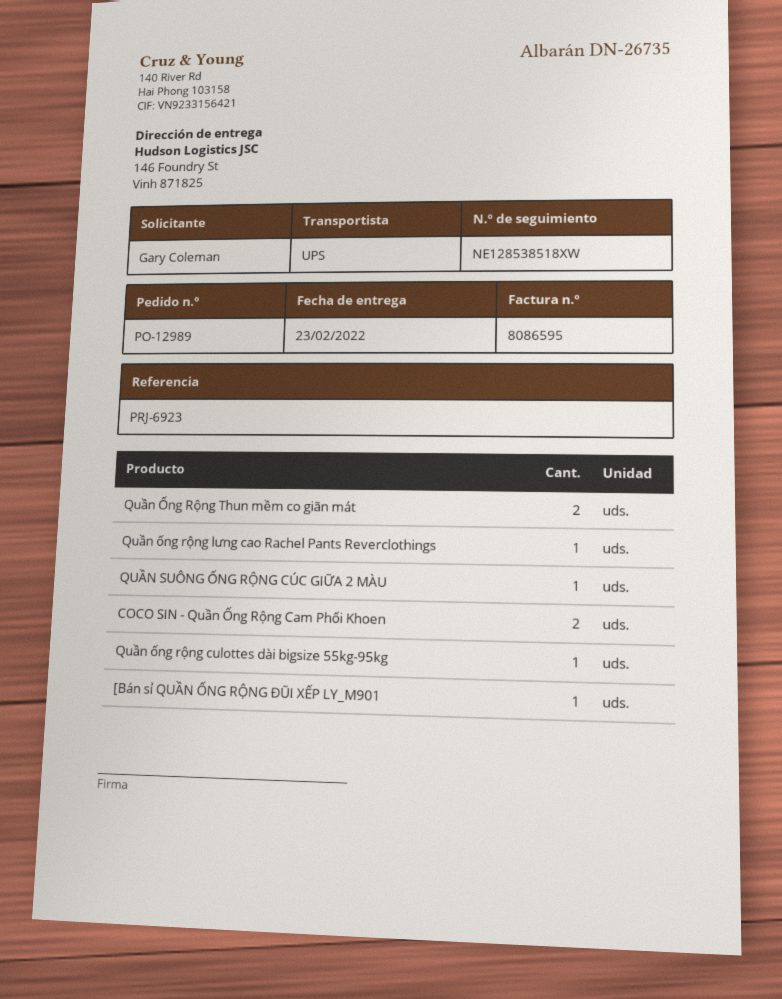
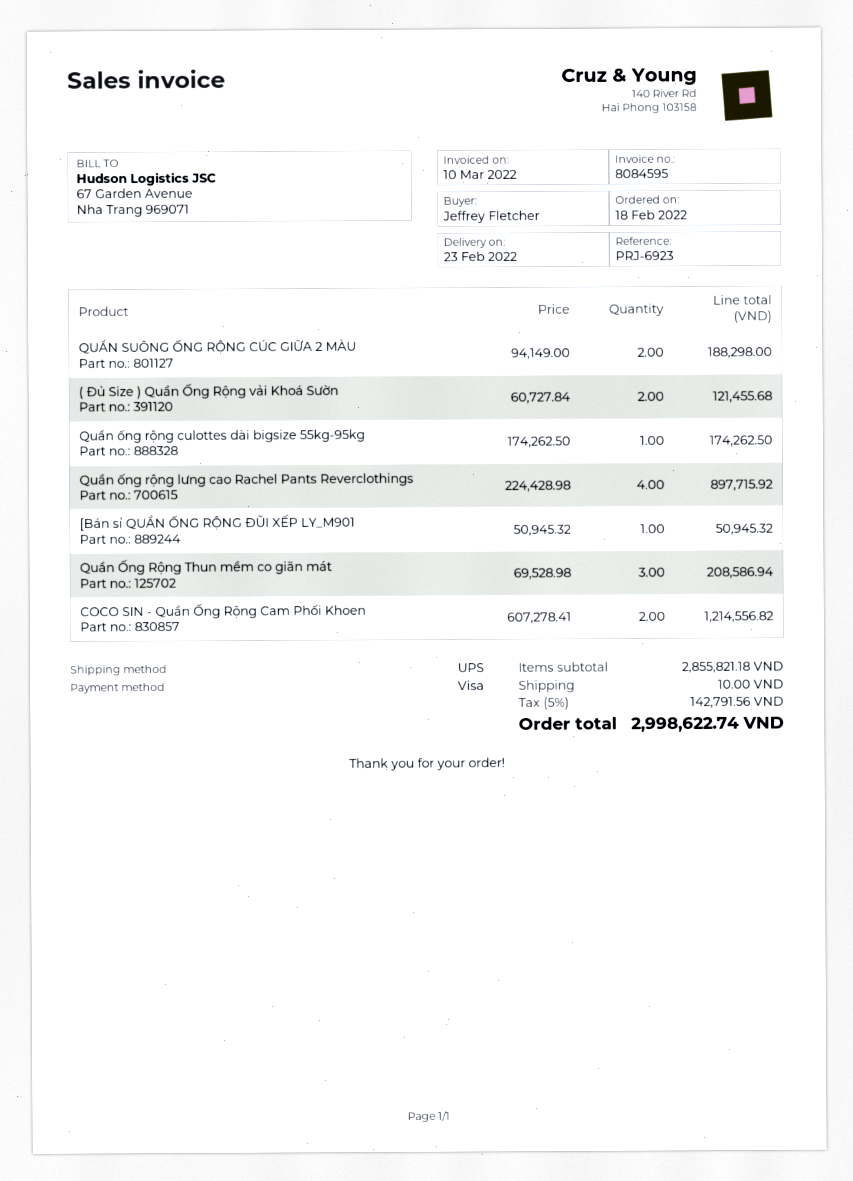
invoice number: 8086595 -> 8084595
ordered by: Gary Coleman -> Jeffrey Fletcher
Quần Ống Rộng Thun mềm co giãn mát: 2 -> 3
Quần ống rộng lưng cao Rachel Pants Reverclothings: 1 -> 4
QUẦN SUÔNG ỐNG RỘNG CÚC GIỮA 2 MÀU: 1 -> 2
( Đủ Size ) Quần Ống Rộng vải Khoá Sườn: none -> 2

